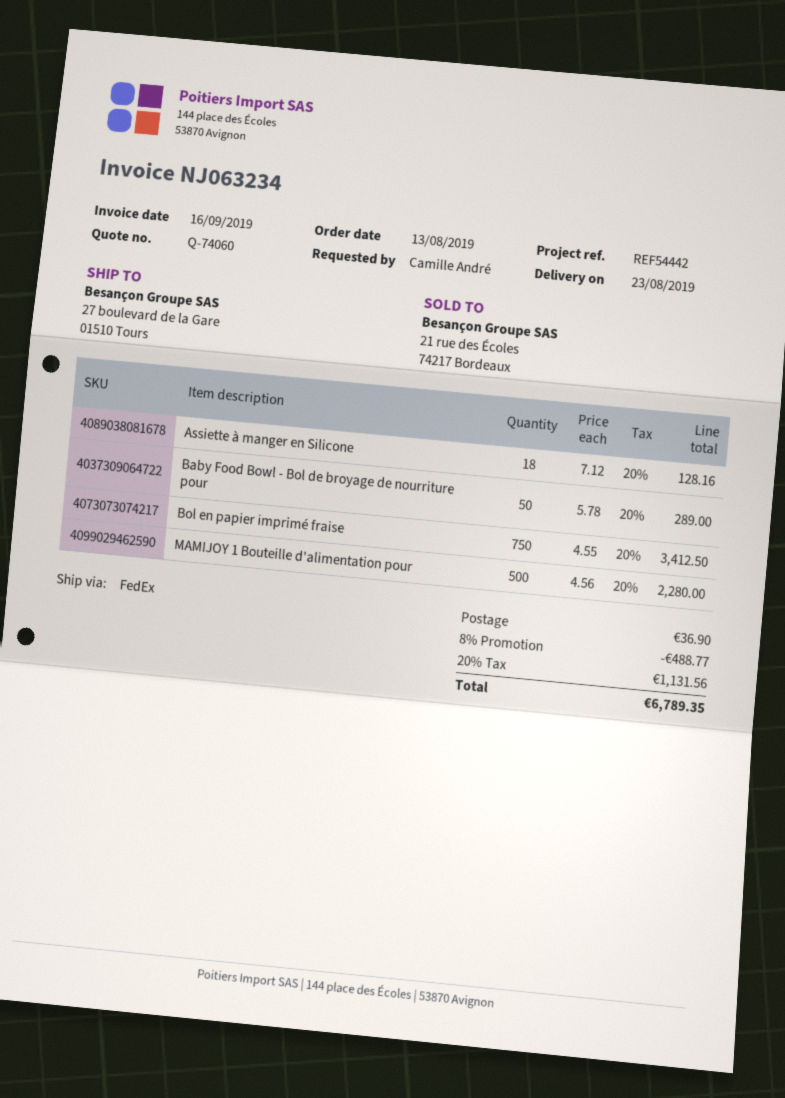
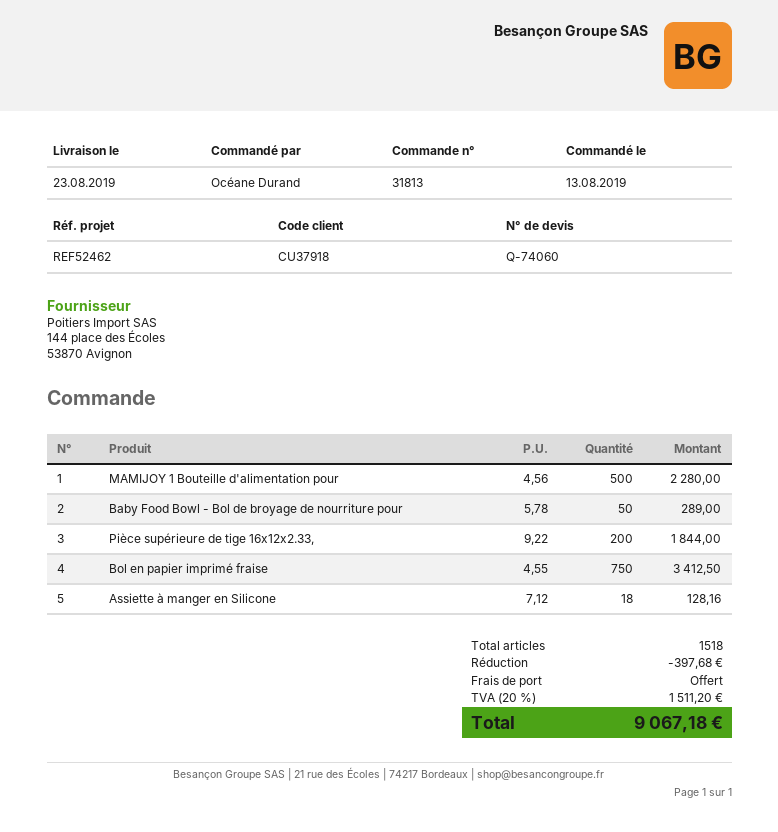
reference: REF54442 -> REF52462
ordered by: Camille André -> Océane Durand
Pièce supérieure de tige 16x12x2.33,: none -> 200 x 9.22 = 1844.00
discount: 488.77 -> 397.68
shipping: 36.90 -> 0.00
tax: 20% = 1131.56 -> 20% = 1511.20
total: 6789.35 -> 9067.18

